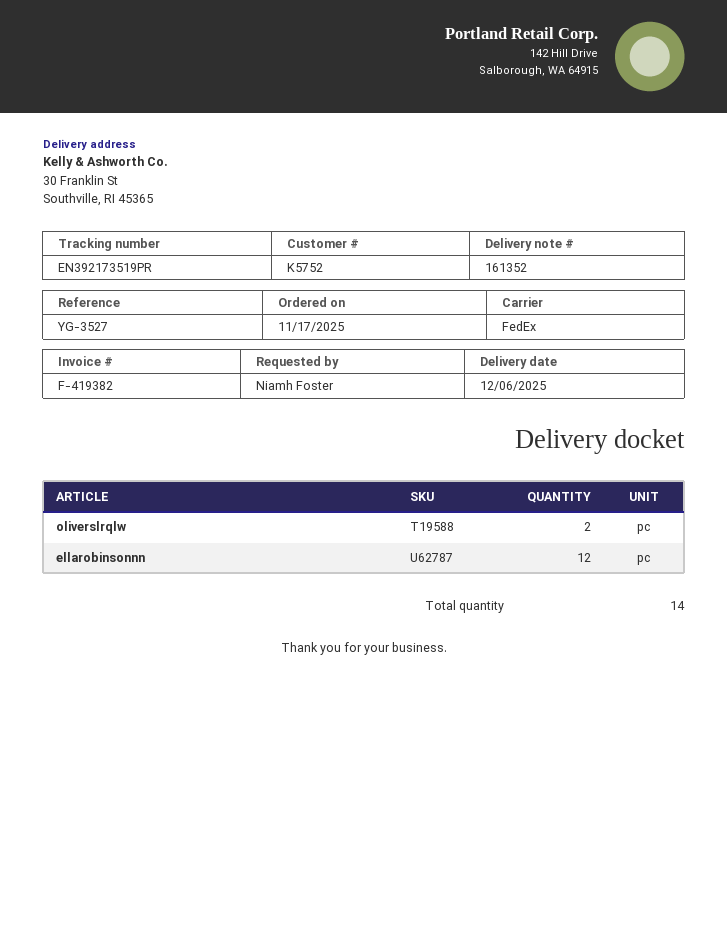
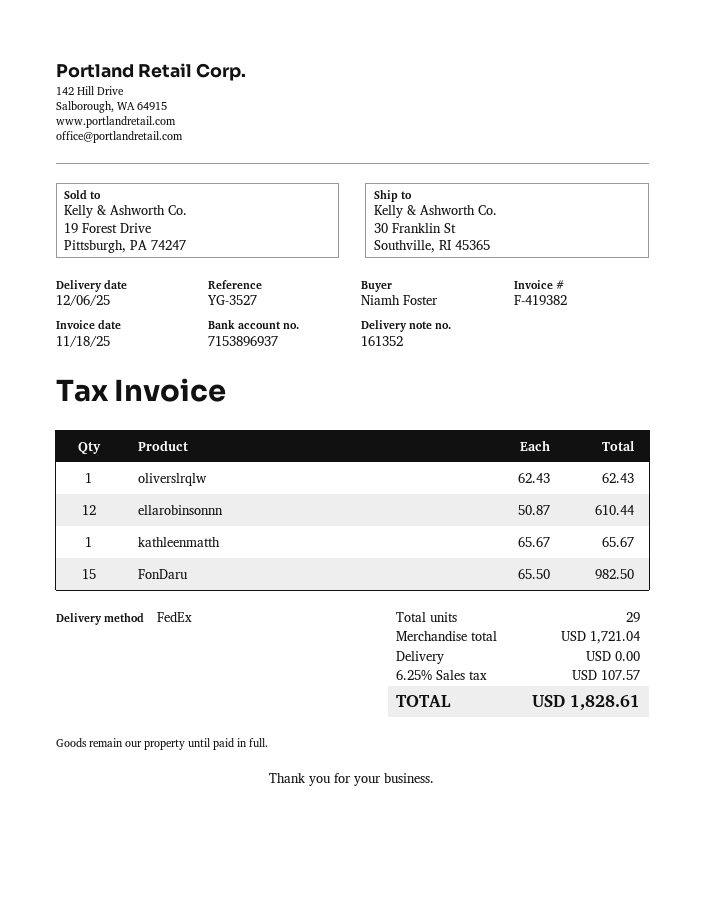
oliverslrqlw: 2 -> 1
kathleenmatth: none -> 1
FonDaru: none -> 15
total quantity: 14 -> 29

